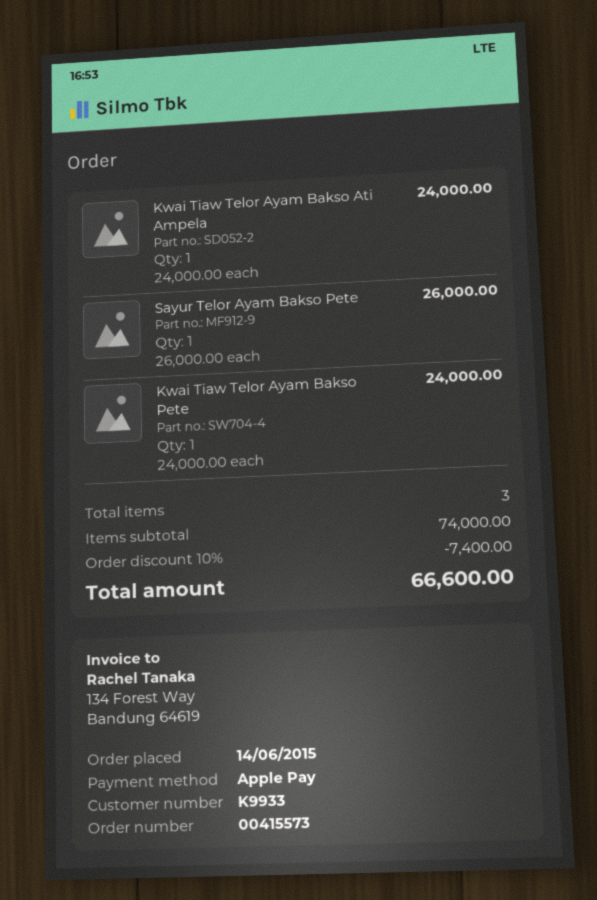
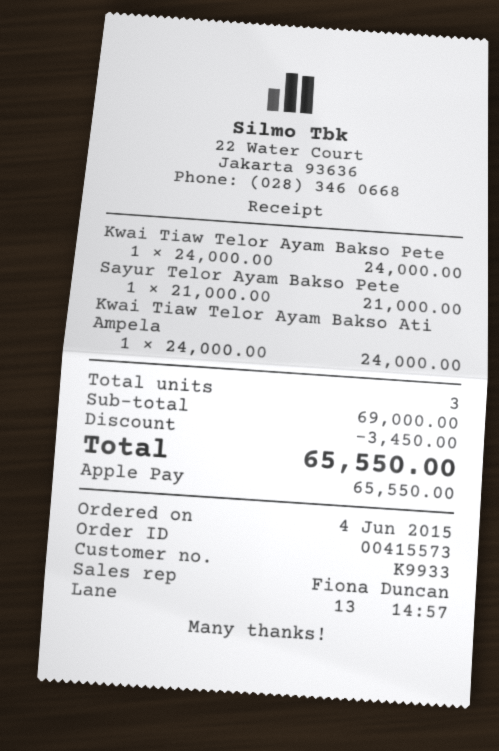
order date: 2015-06-14 -> 2015-06-04
Sayur Telor Ayam Bakso Pete: 1 x 26000.00 = 26000.00 -> 1 x 21000.00 = 21000.00
subtotal: 74000.00 -> 69000.00
discount: 7400.00 -> 3450.00
total: 66600.00 -> 65550.00

